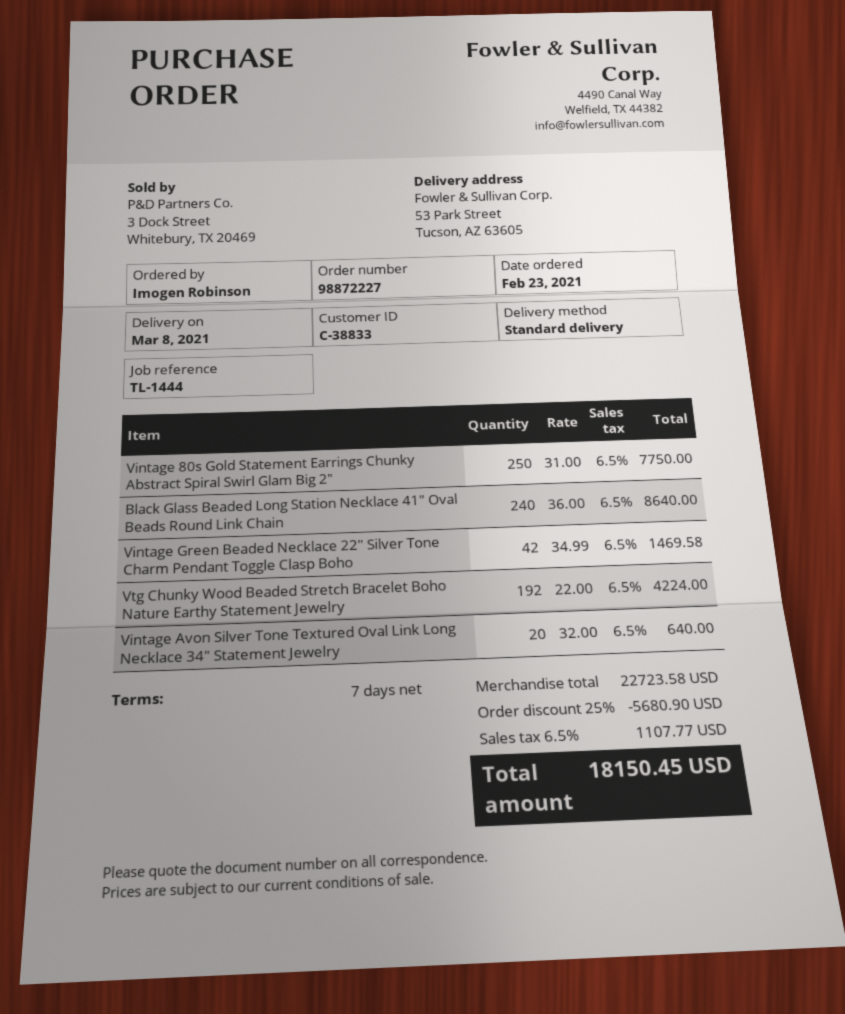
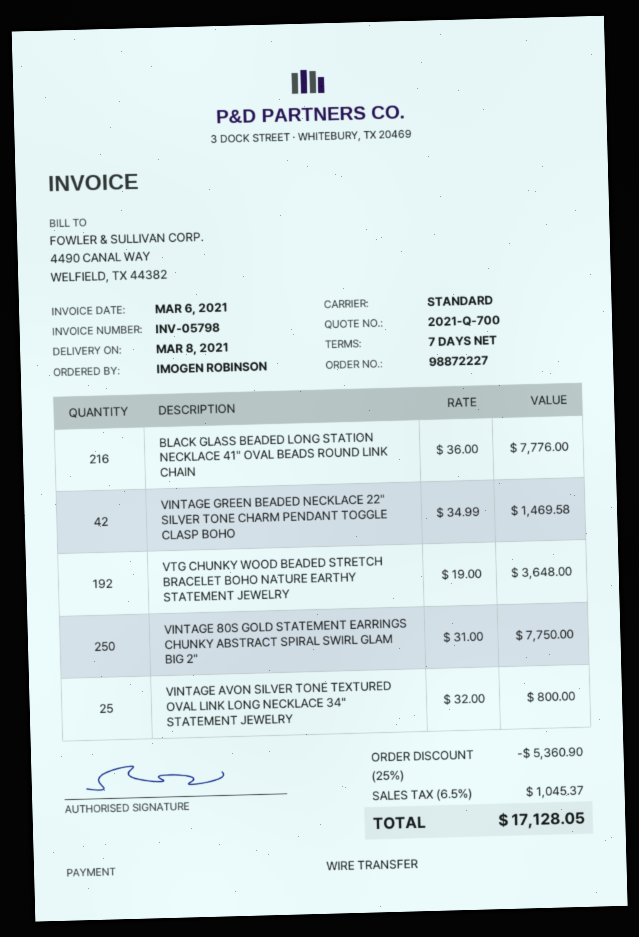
Black Glass Beaded Long Station Necklace 41" Oval Beads Round Link Chain: 240 x 36.00 = 8640.00 -> 216 x 36.00 = 7776.00
Vtg Chunky Wood Beaded Stretch Bracelet Boho Nature Earthy Statement Jewelry: 192 x 22.00 = 4224.00 -> 192 x 19.00 = 3648.00
Vintage Avon Silver Tone Textured Oval Link Long Necklace 34" Statement Jewelry: 20 x 32.00 = 640.00 -> 25 x 32.00 = 800.00
discount: 25% = 5680.90 -> 25% = 5360.90
tax: 6.5% = 1107.77 -> 6.5% = 1045.37
total: 18150.45 -> 17128.05

